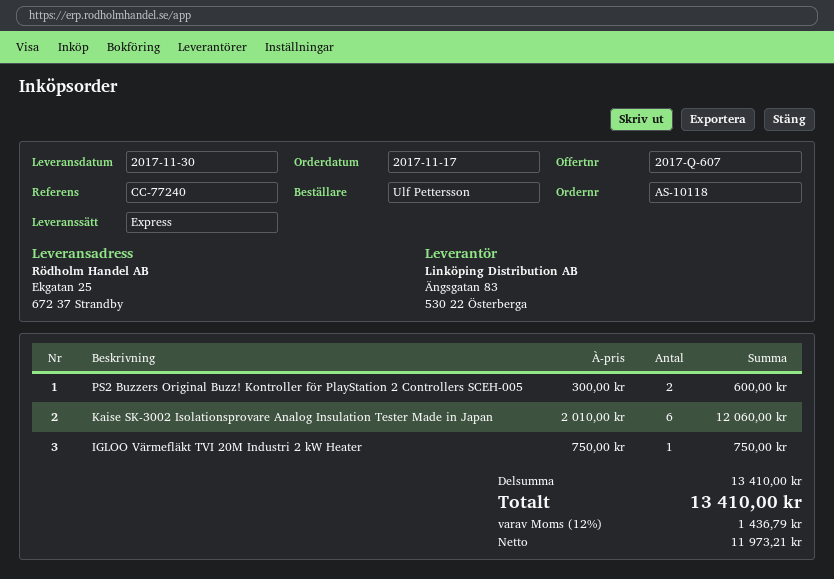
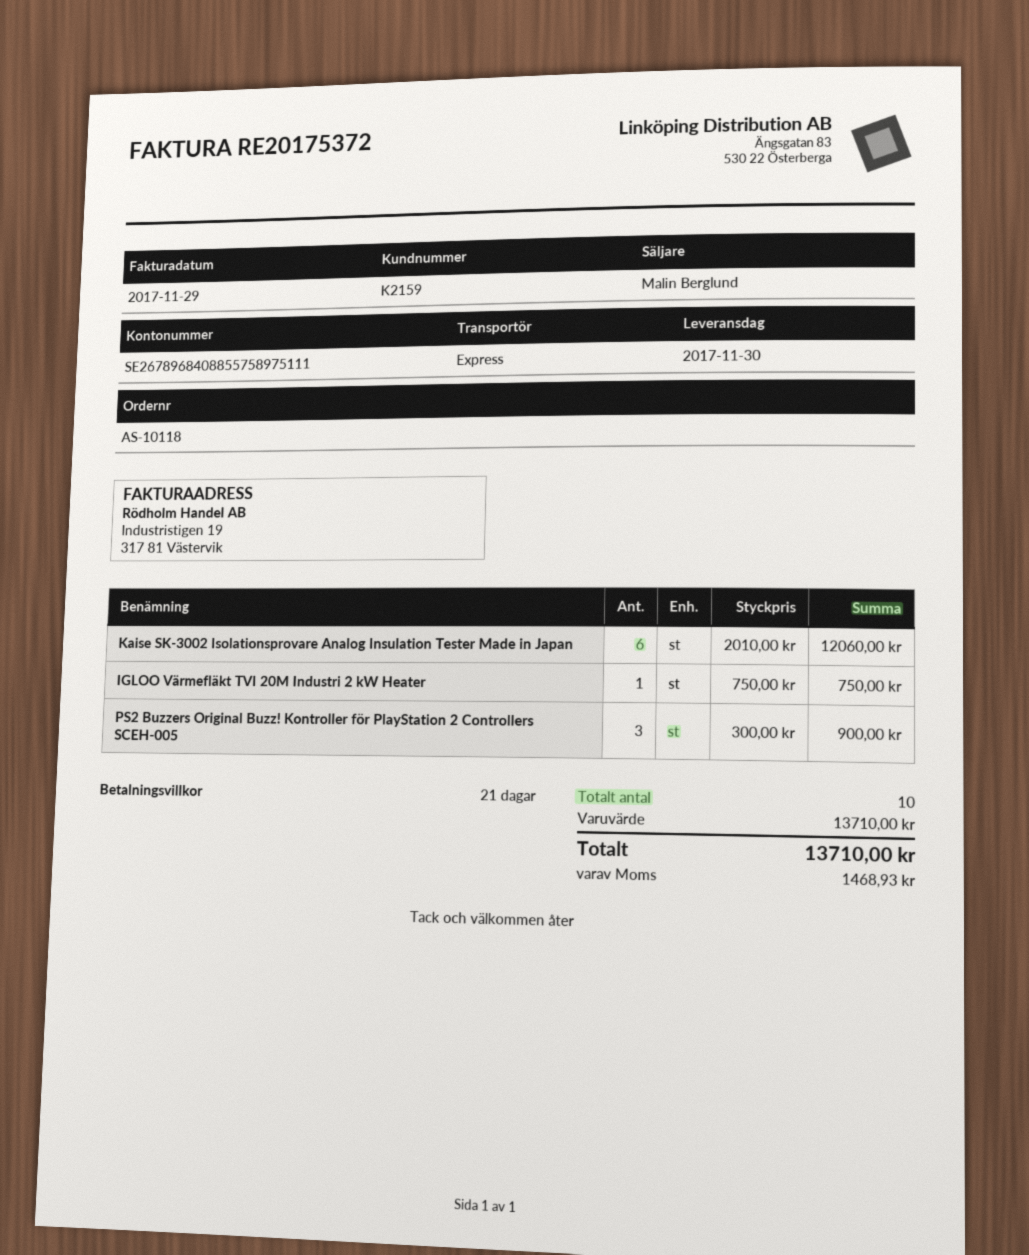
PS2 Buzzers Original Buzz! Kontroller för PlayStation 2 Controllers SCEH-005: 2 x 300.00 = 600.00 -> 3 x 300.00 = 900.00
subtotal: 13410.00 -> 13710.00
tax: 1436.79 -> 1468.93
total: 13410.00 -> 13710.00

